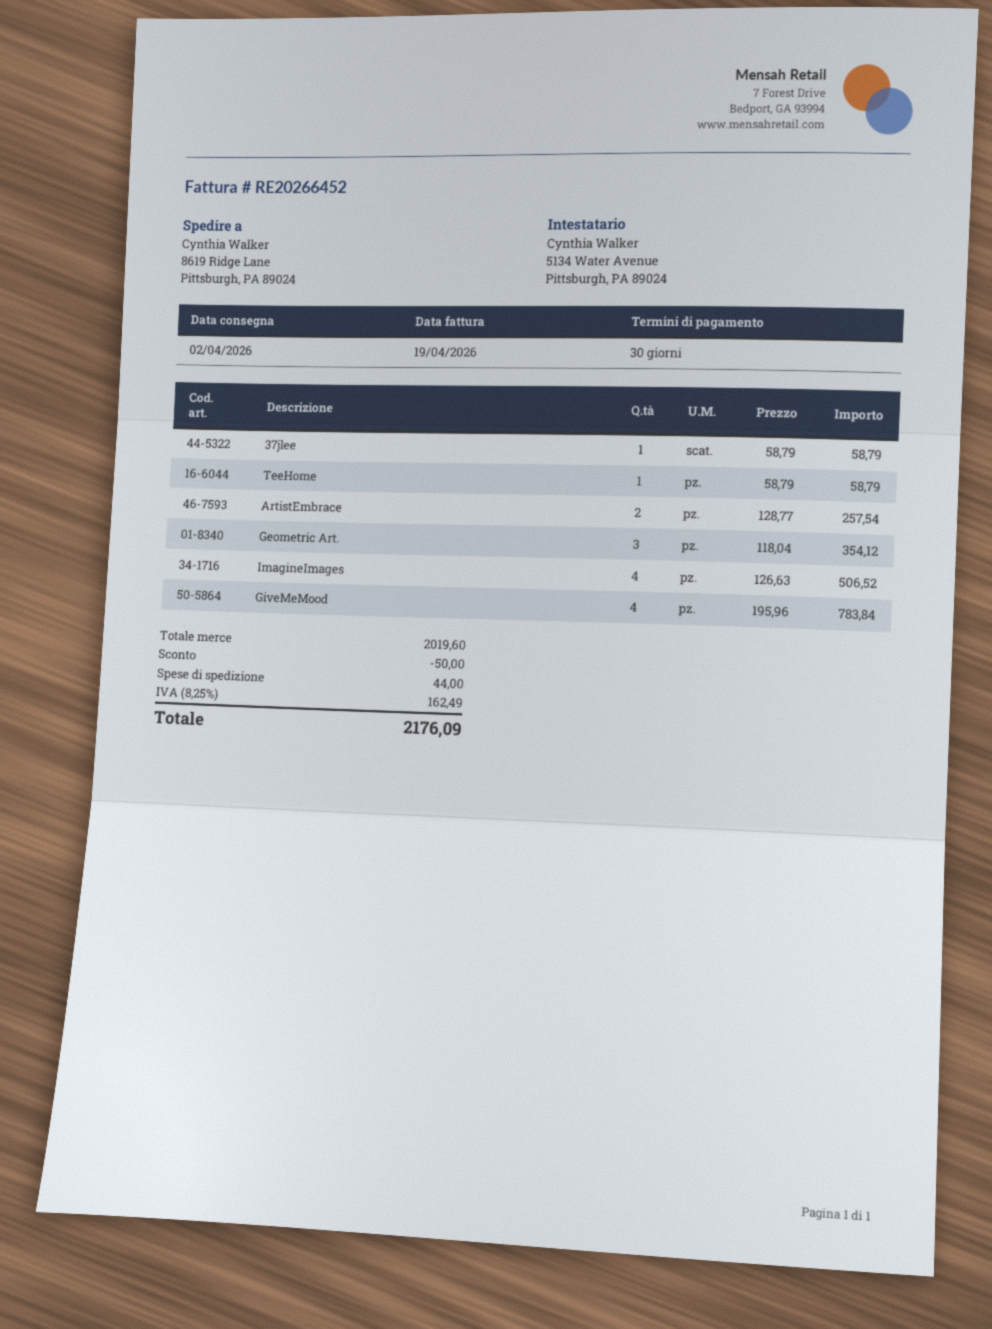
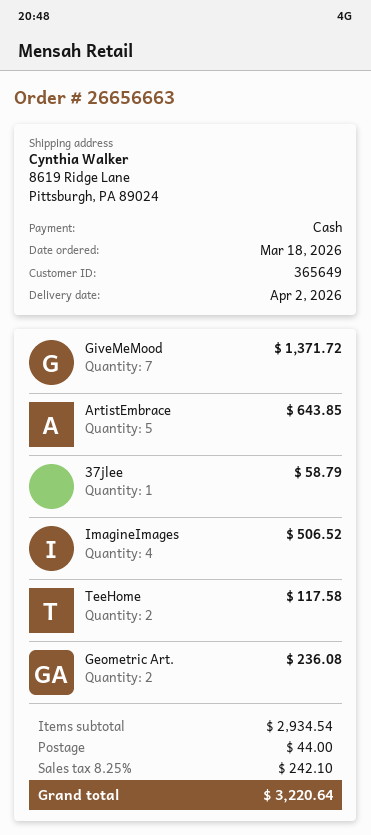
TeeHome: 1 for 58.79 -> 2 for 117.58
ArtistEmbrace: 2 for 257.54 -> 5 for 643.85
Geometric Art.: 3 for 354.12 -> 2 for 236.08
GiveMeMood: 4 for 783.84 -> 7 for 1371.72
subtotal: 2019.60 -> 2934.54
discount: 50.00 -> none
tax: 8.25% = 162.49 -> 8.25% = 242.10
total: 2176.09 -> 3220.64

